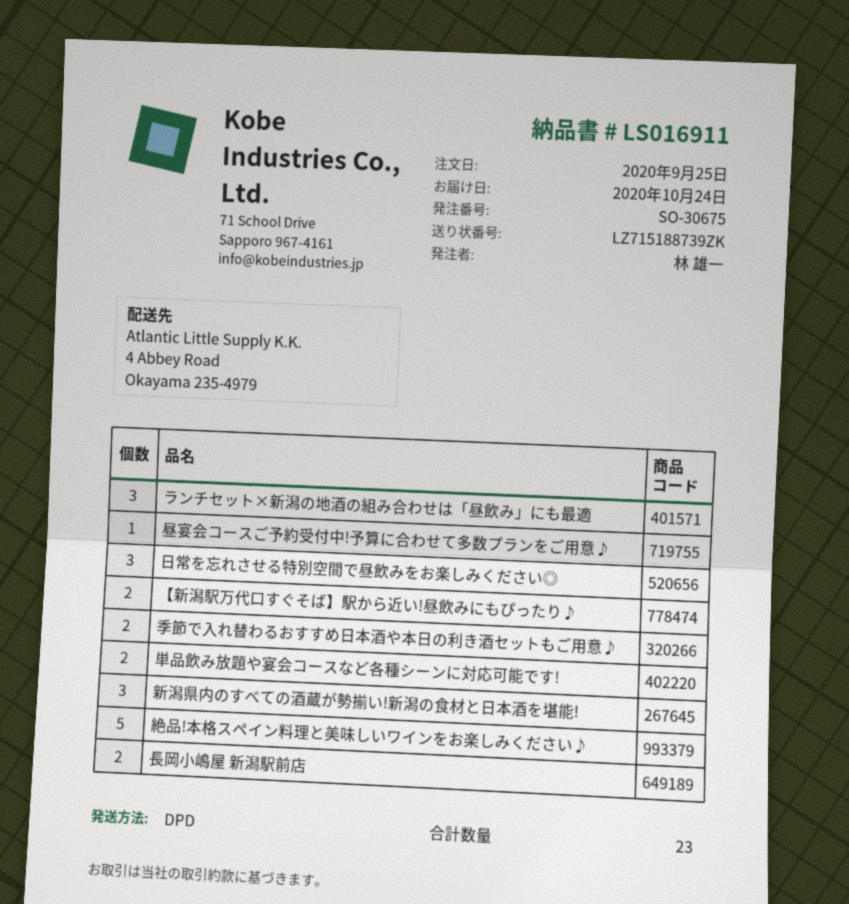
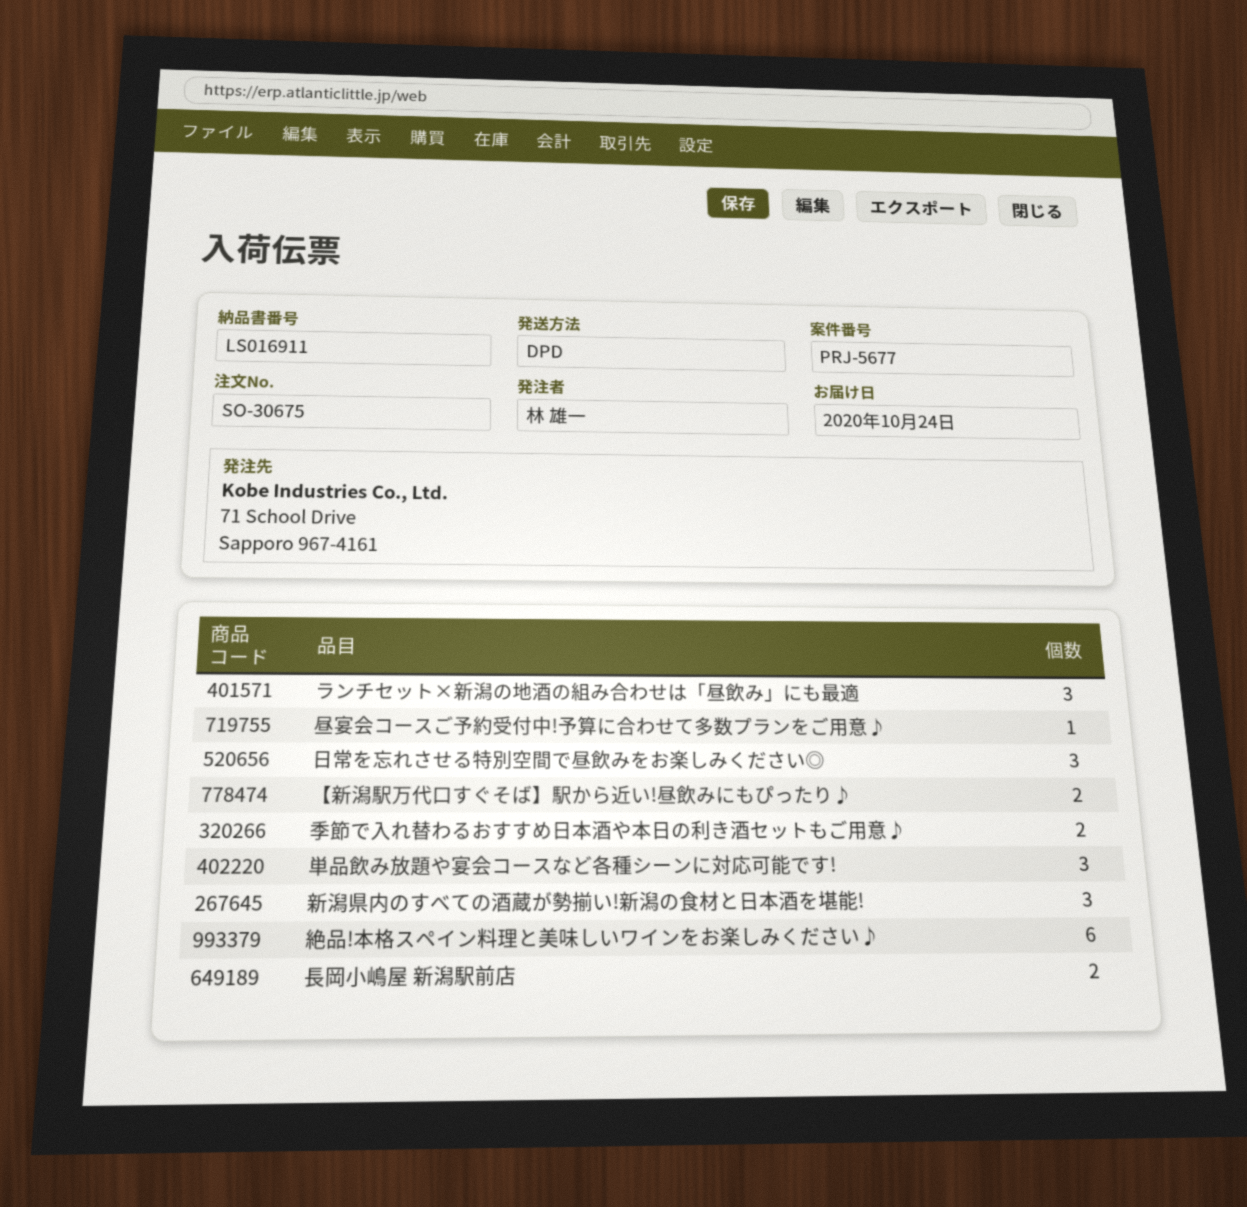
単品飲み放題や宴会コースなど各種シーンに対応可能です!: 2 -> 3
絶品!本格スペイン料理と美味しいワインをお楽しみください♪: 5 -> 6

